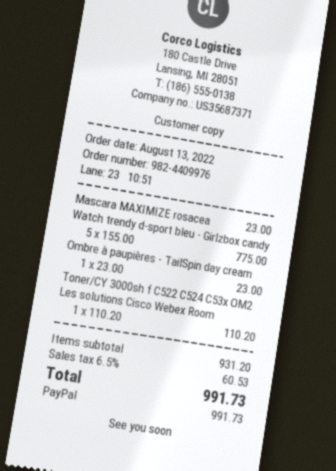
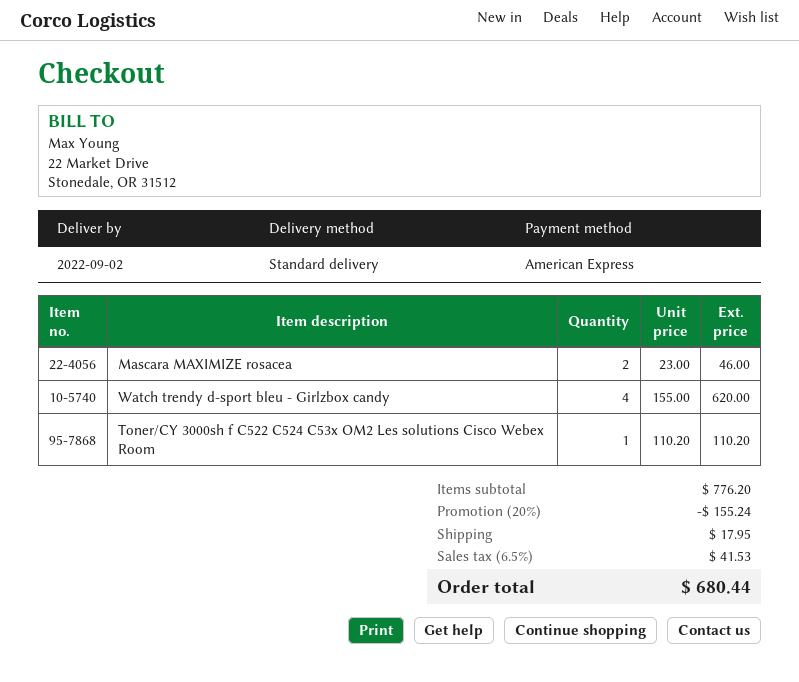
payment method: PayPal -> American Express
Mascara MAXIMIZE rosacea: 1 x 23.00 = 23.00 -> 2 x 23.00 = 46.00
Watch trendy d-sport bleu - Girlzbox candy: 5 x 155.00 = 775.00 -> 4 x 155.00 = 620.00
Ombre à paupières - TailSpin day cream: 1 x 23.00 = 23.00 -> none
subtotal: 931.20 -> 776.20
discount: none -> 20% = 155.24
shipping: none -> 17.95
tax: 6.5% = 60.53 -> 6.5% = 41.53
total: 991.73 -> 680.44

